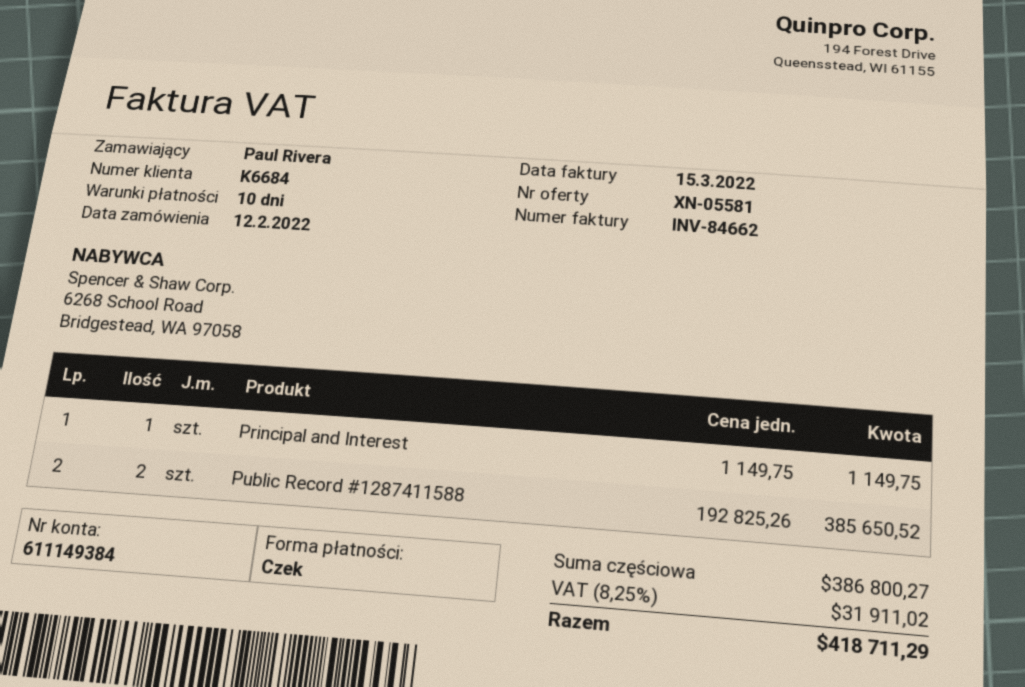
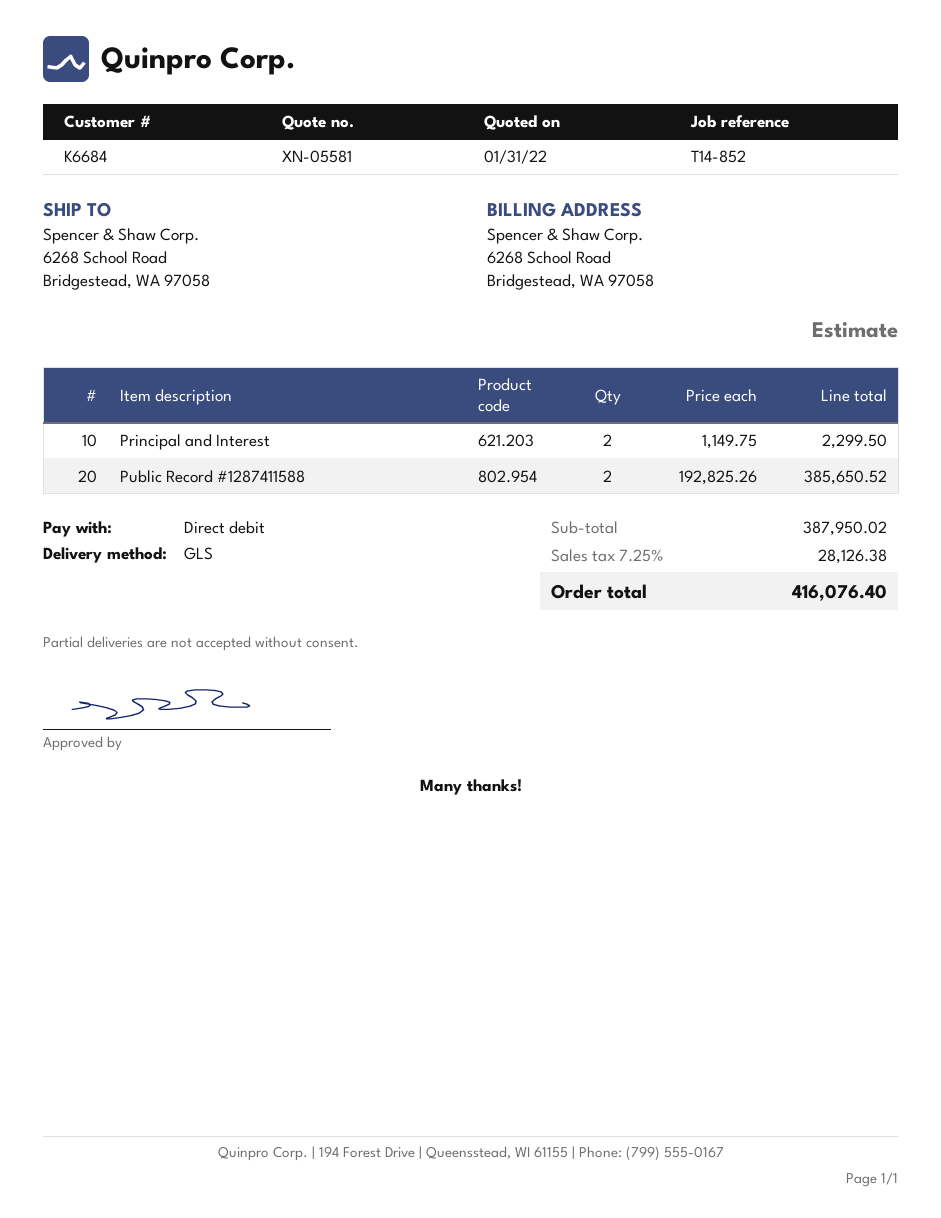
payment method: cheque -> direct debit
Principal and Interest: 1 x 1149.75 = 1149.75 -> 2 x 1149.75 = 2299.50
subtotal: 386800.27 -> 387950.02
tax: 8.25% = 31911.02 -> 7.25% = 28126.38
total: 418711.29 -> 416076.40

